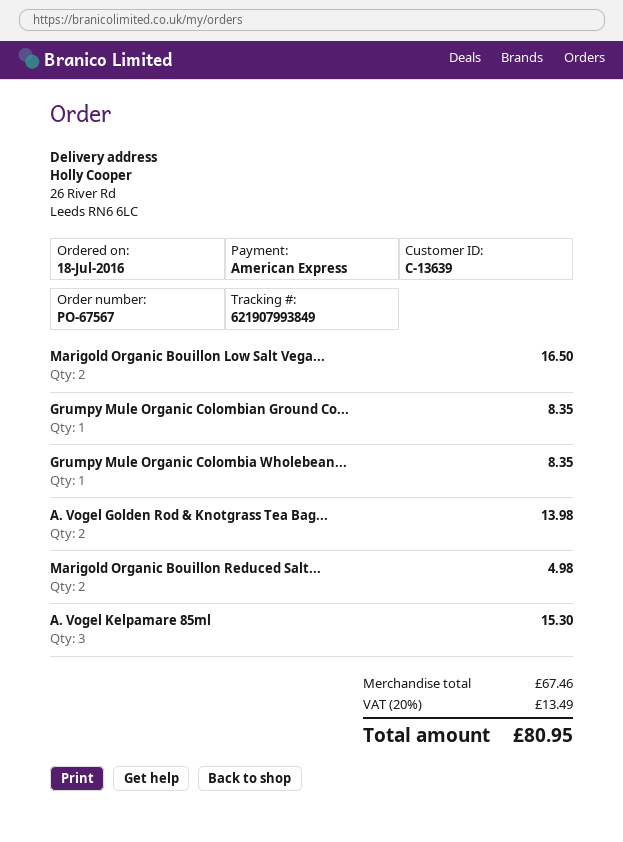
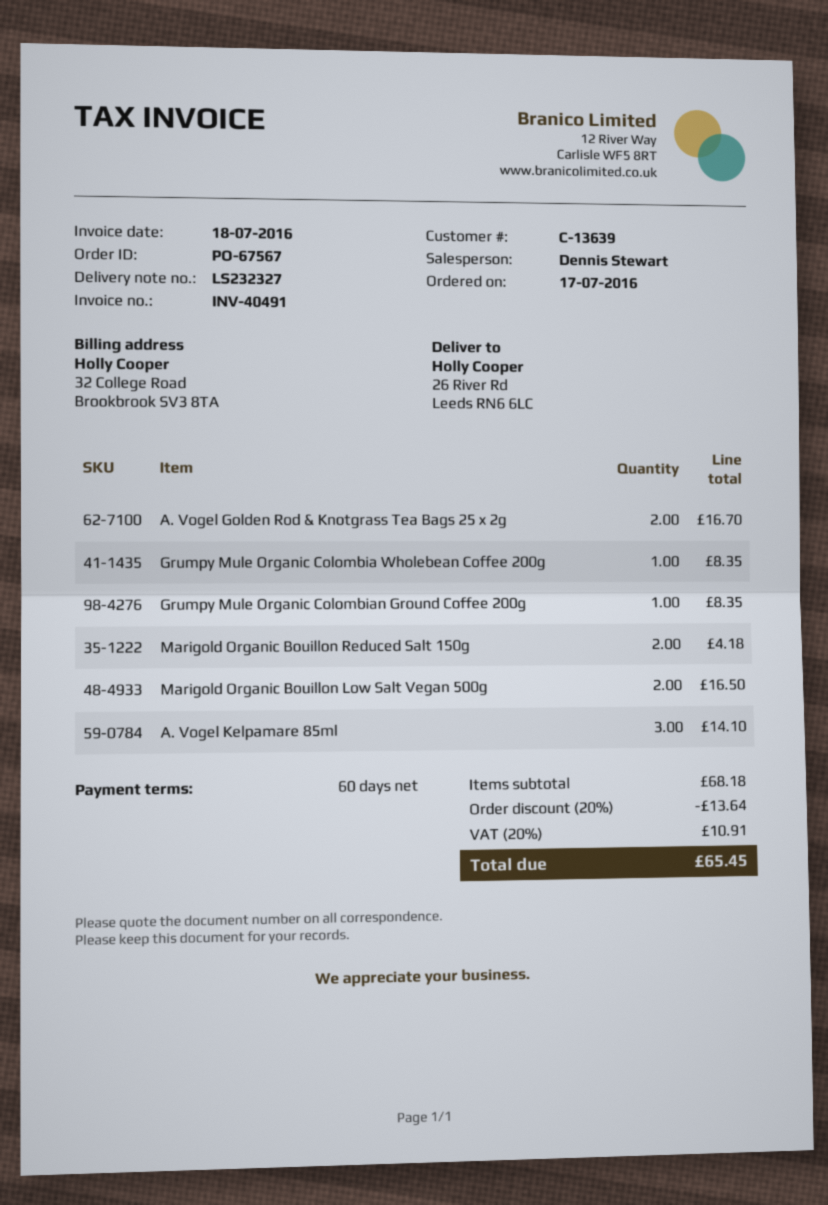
order date: 2016-07-18 -> 2016-07-17
A. Vogel Golden Rod & Knotgrass Tea Bag...: 2 for 13.98 -> 2 for 16.70
Marigold Organic Bouillon Reduced Salt...: 2 for 4.98 -> 2 for 4.18
A. Vogel Kelpamare 85ml: 3 for 15.30 -> 3 for 14.10
subtotal: 67.46 -> 68.18
discount: none -> 20% = 13.64
tax: 20% = 13.49 -> 20% = 10.91
total: 80.95 -> 65.45

